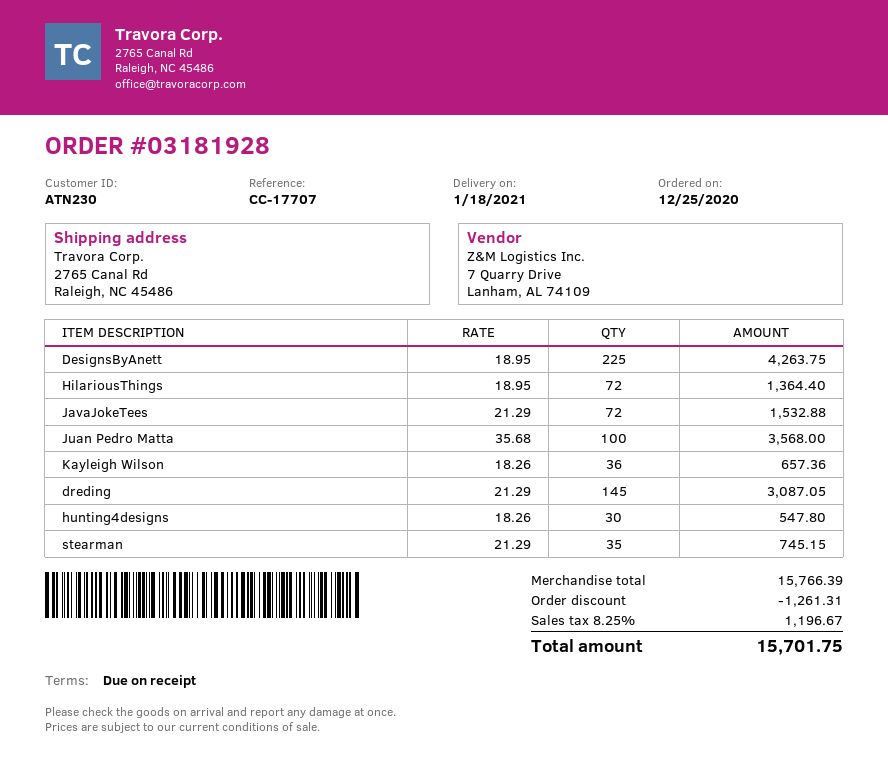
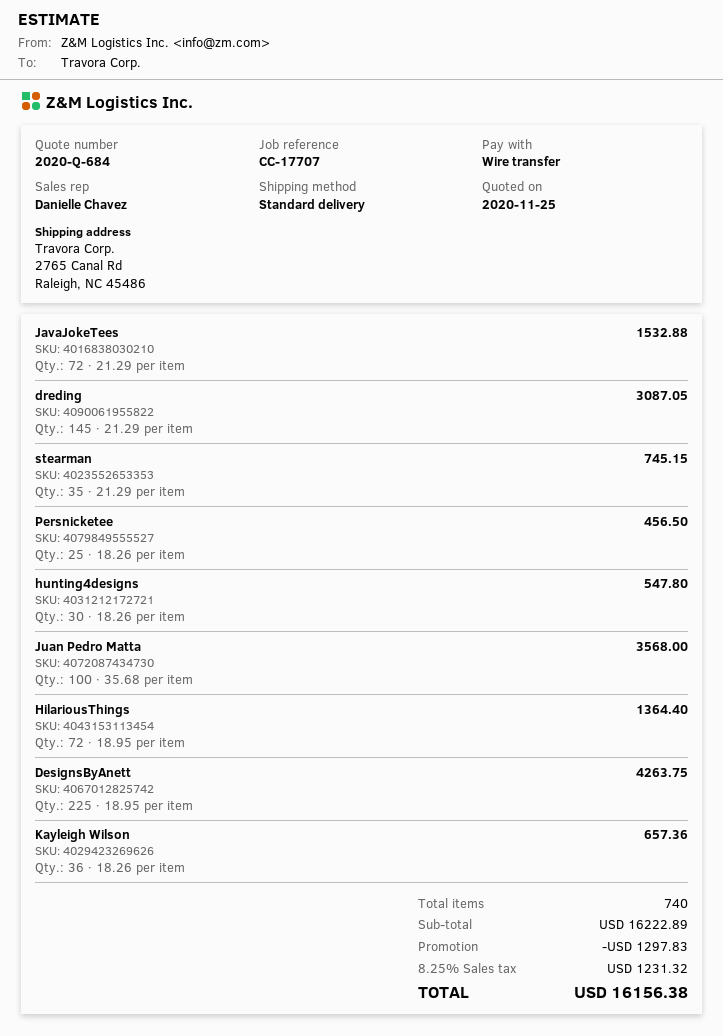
Persnicketee: none -> 25 x 18.26 = 456.50
subtotal: 15766.39 -> 16222.89
discount: 1261.31 -> 1297.83
tax: 8.25% = 1196.67 -> 8.25% = 1231.32
total: 15701.75 -> 16156.38

